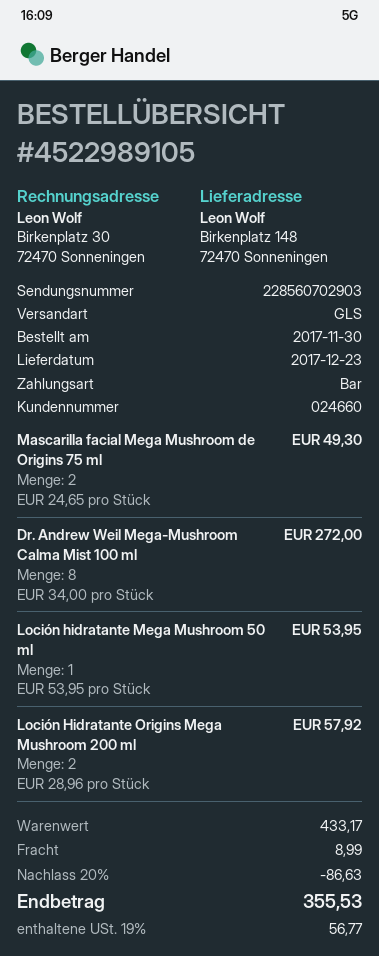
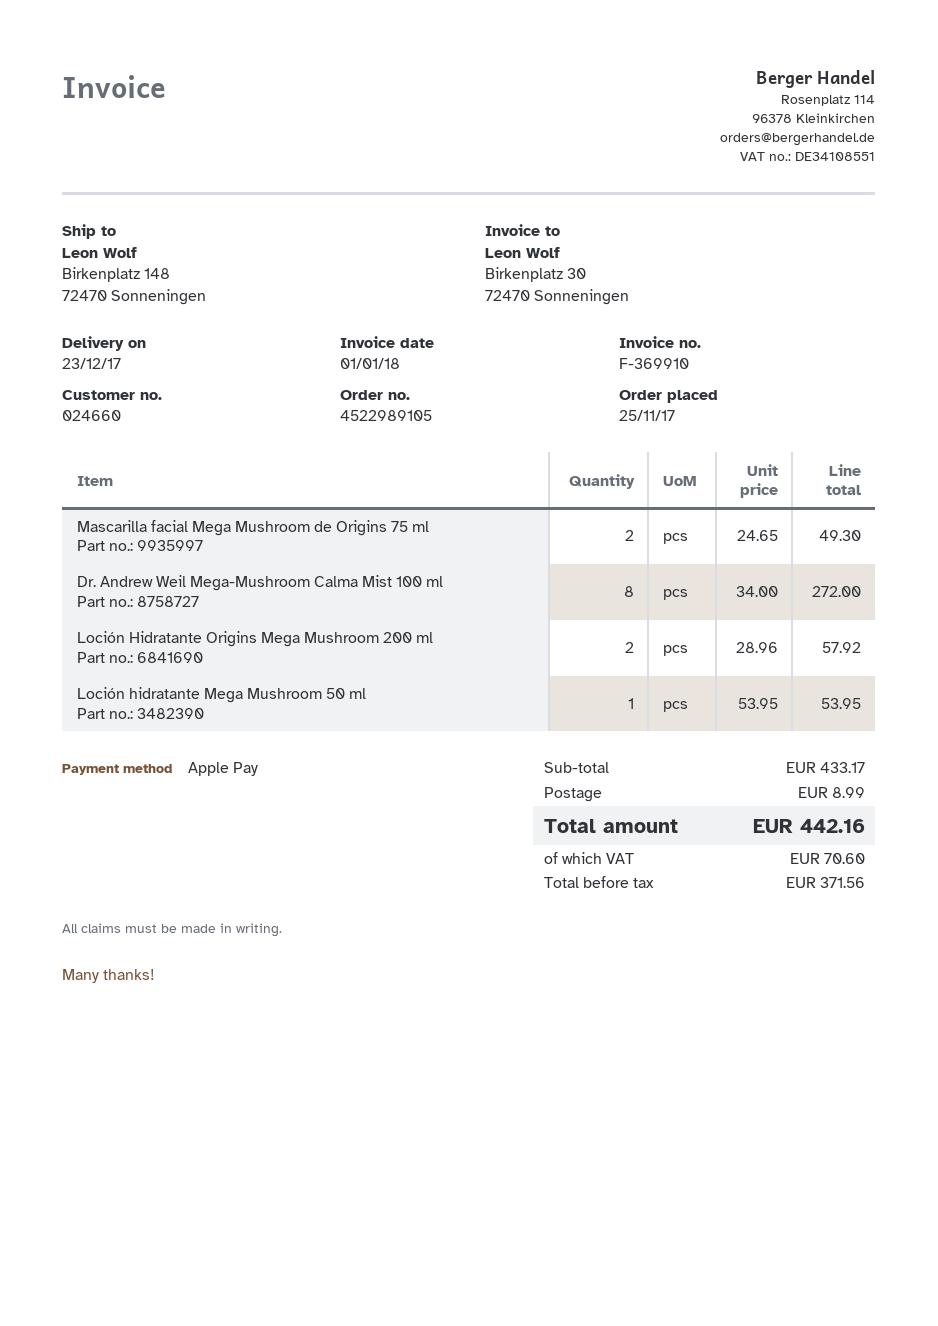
order date: 2017-11-30 -> 2017-11-25
payment method: cash -> Apple Pay
discount: 20% = 86.63 -> none
tax: 56.77 -> 70.60
total: 355.53 -> 442.16

